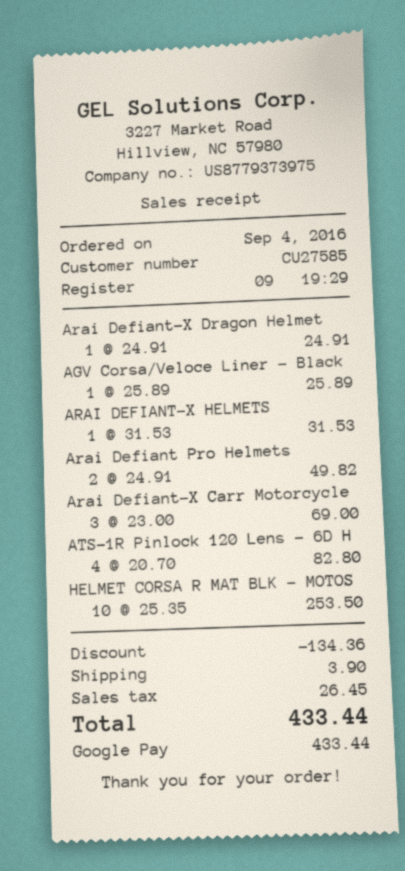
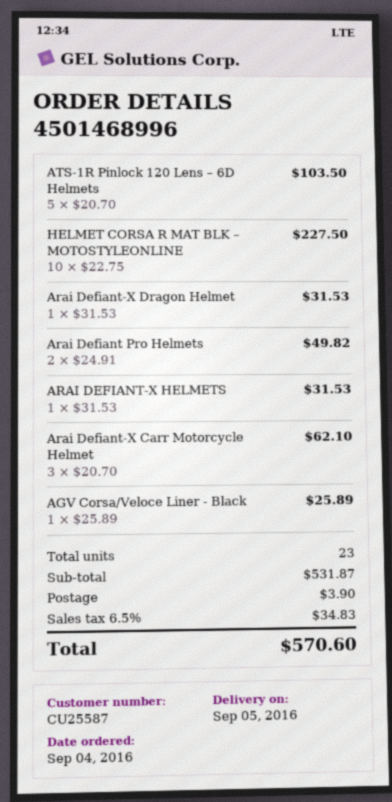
customer number: CU27585 -> CU25587
Arai Defiant-X Dragon Helmet: 1 x 24.91 = 24.91 -> 1 x 31.53 = 31.53
Arai Defiant-X Carr Motorcycle: 3 x 23.00 = 69.00 -> 3 x 20.70 = 62.10
ATS-1R Pinlock 120 Lens – 6D H: 4 x 20.70 = 82.80 -> 5 x 20.70 = 103.50
HELMET CORSA R MAT BLK – MOTOS: 10 x 25.35 = 253.50 -> 10 x 22.75 = 227.50
discount: 134.36 -> none
tax: 26.45 -> 34.83
total: 433.44 -> 570.60

